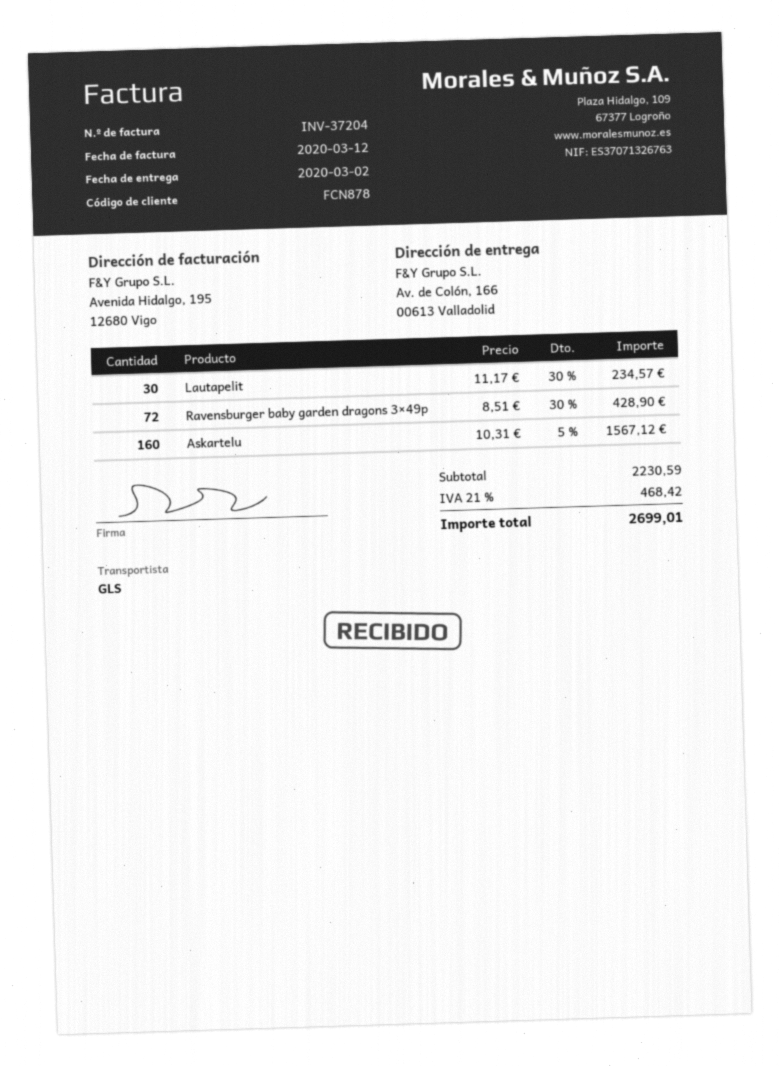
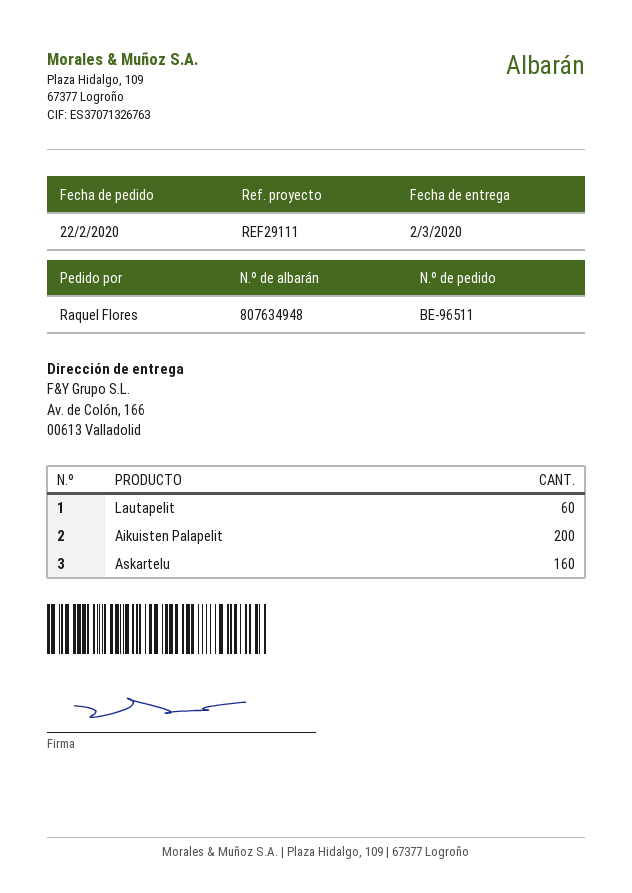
Lautapelit: 30 -> 60
Ravensburger baby garden dragons 3×49p: 72 -> none
Aikuisten Palapelit: none -> 200

